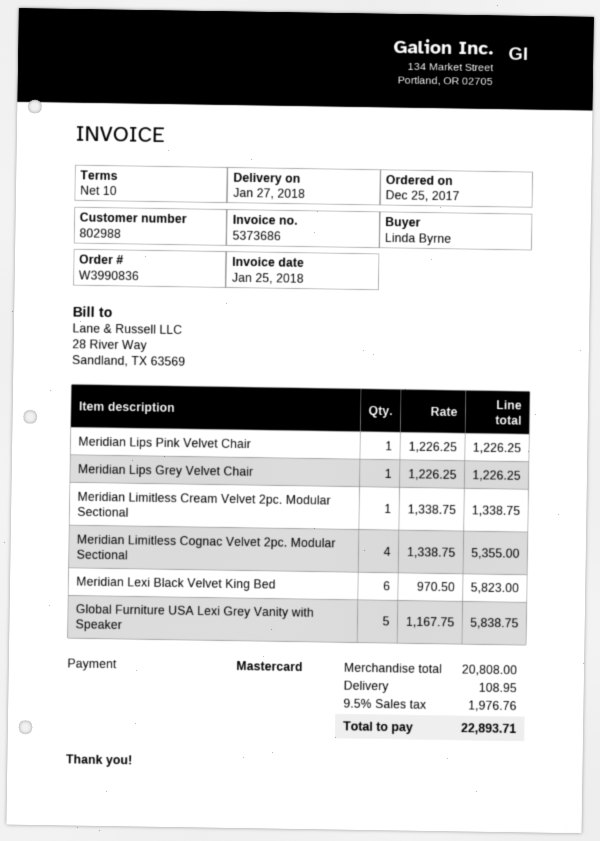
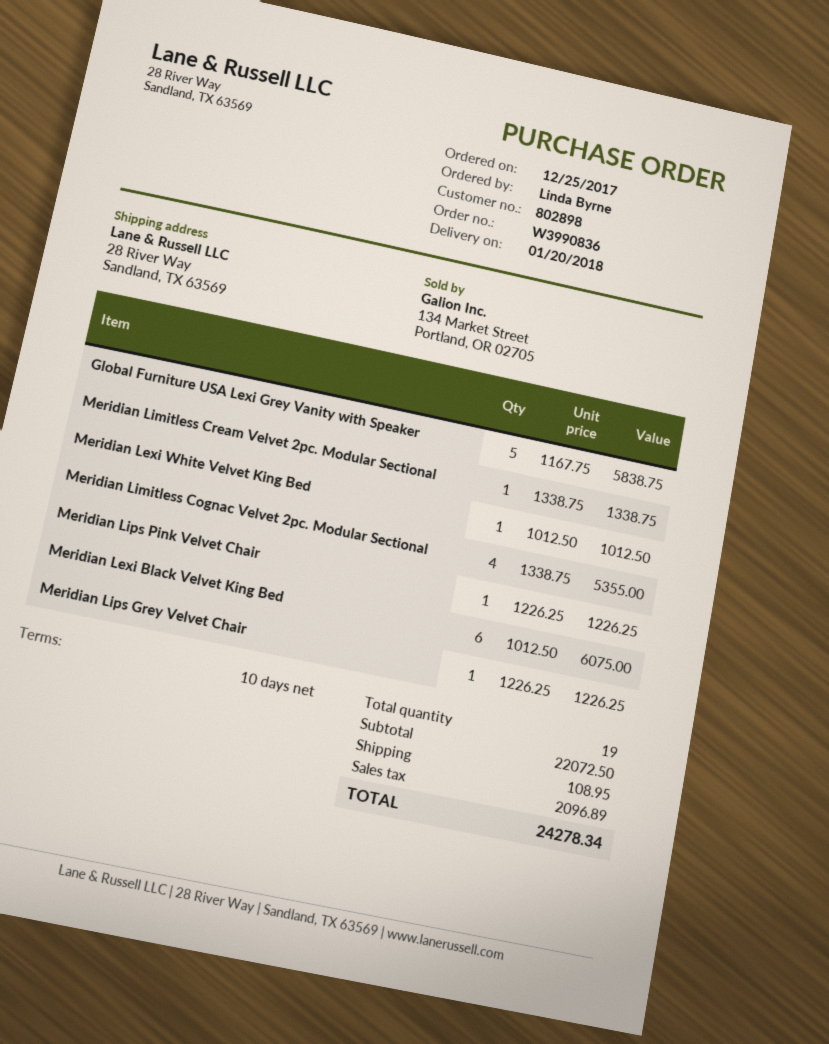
delivery date: 2018-01-27 -> 2018-01-20
customer number: 802988 -> 802898
Meridian Lexi Black Velvet King Bed: 6 x 970.50 = 5823.00 -> 6 x 1012.50 = 6075.00
Meridian Lexi White Velvet King Bed: none -> 1 x 1012.50 = 1012.50
subtotal: 20808.00 -> 22072.50
tax: 1976.76 -> 2096.89
total: 22893.71 -> 24278.34

